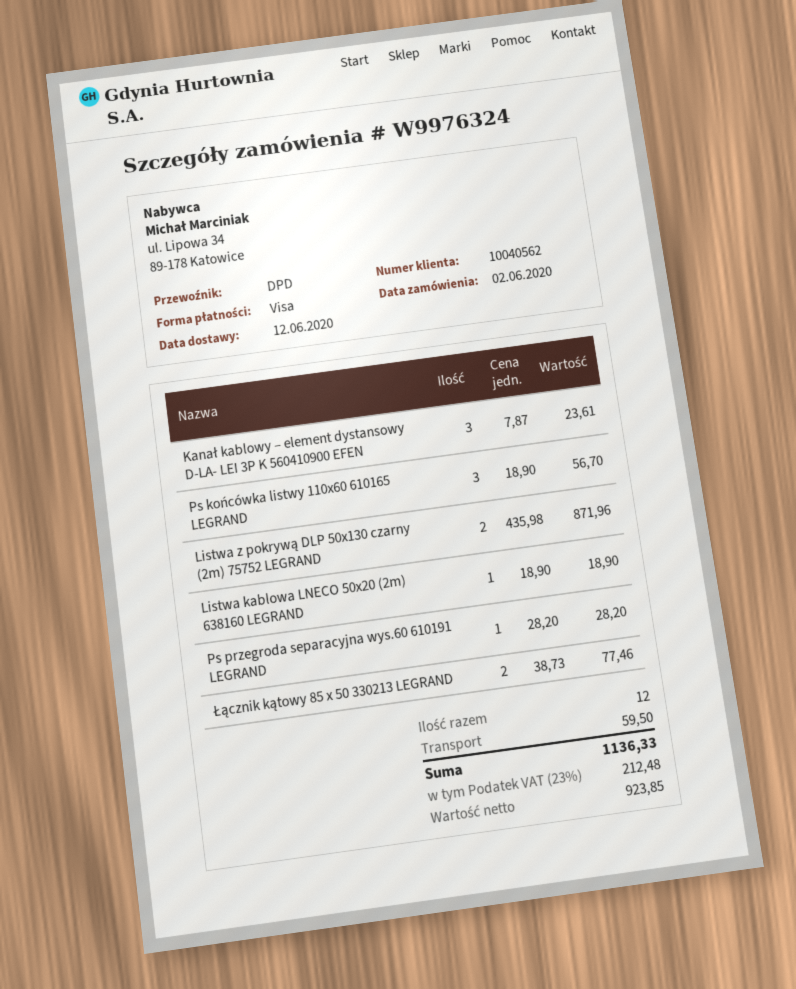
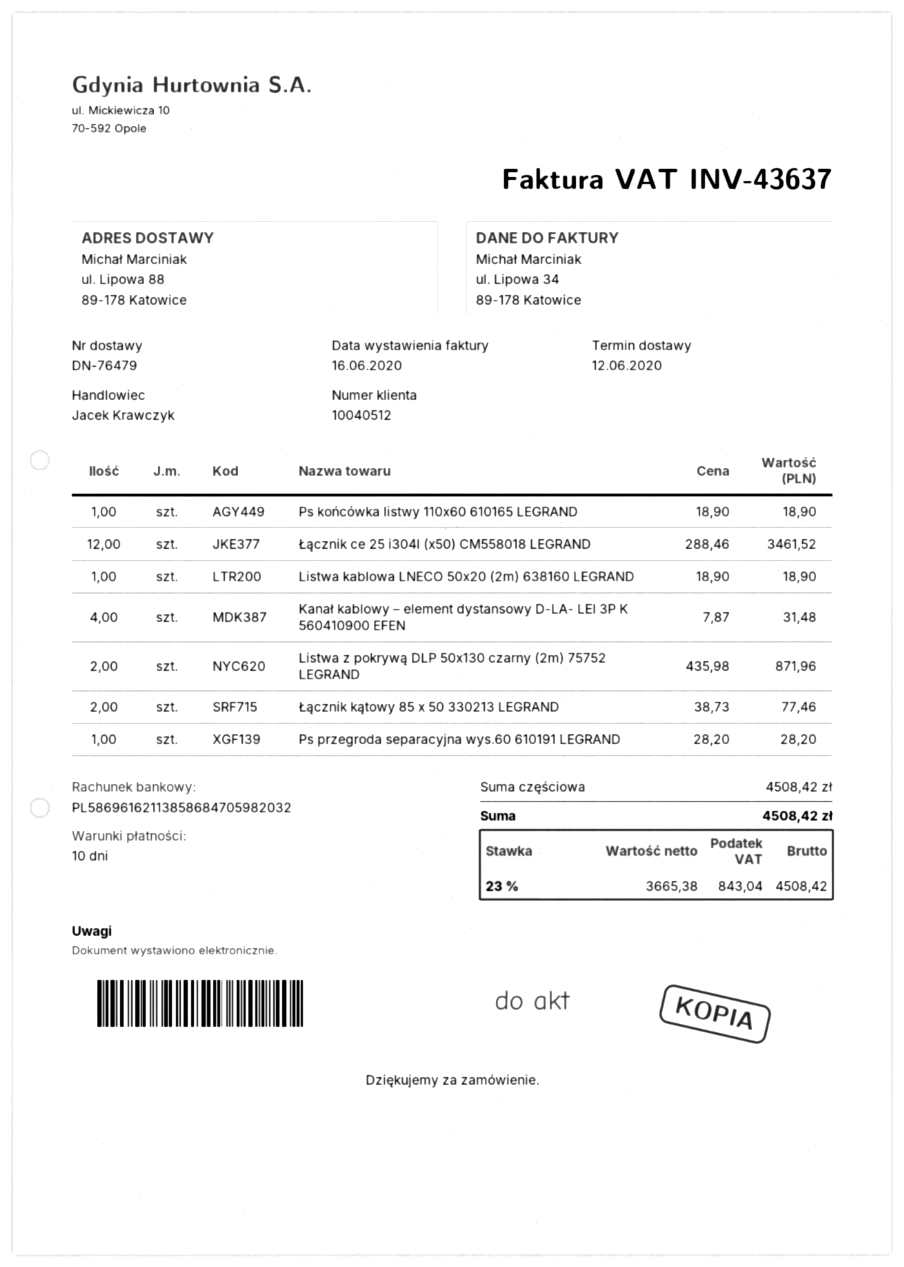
customer number: 10040562 -> 10040512
Kanał kablowy – element dystansowy D-LA- LEI 3P K 560410900 EFEN: 3 x 7.87 = 23.61 -> 4 x 7.87 = 31.48
Ps końcówka listwy 110x60 610165 LEGRAND: 3 x 18.90 = 56.70 -> 1 x 18.90 = 18.90
Łącznik ce 25 i304l (x50) CM558018 LEGRAND: none -> 12 x 288.46 = 3461.52
shipping: 59.50 -> none
net: 923.85 -> 3665.38
tax: 23% = 212.48 -> 23% = 843.04
total: 1136.33 -> 4508.42

